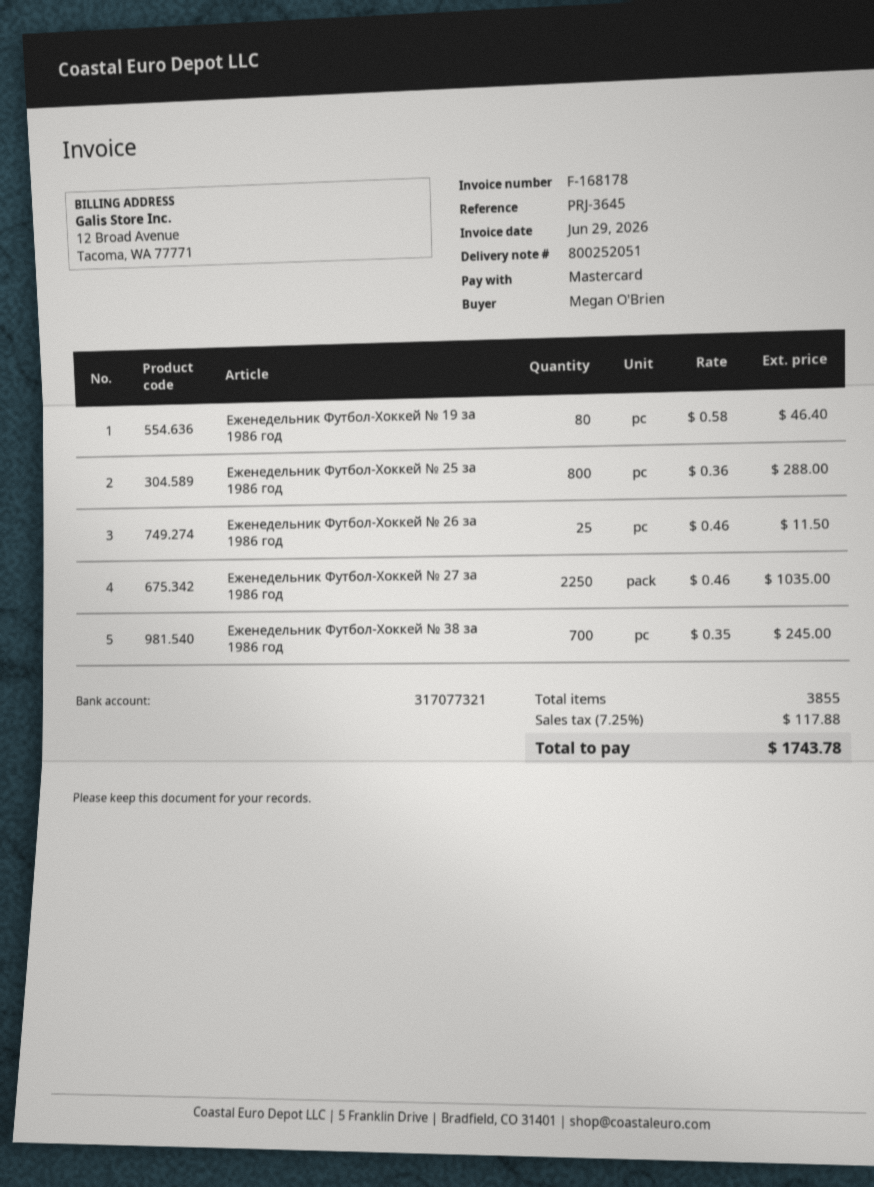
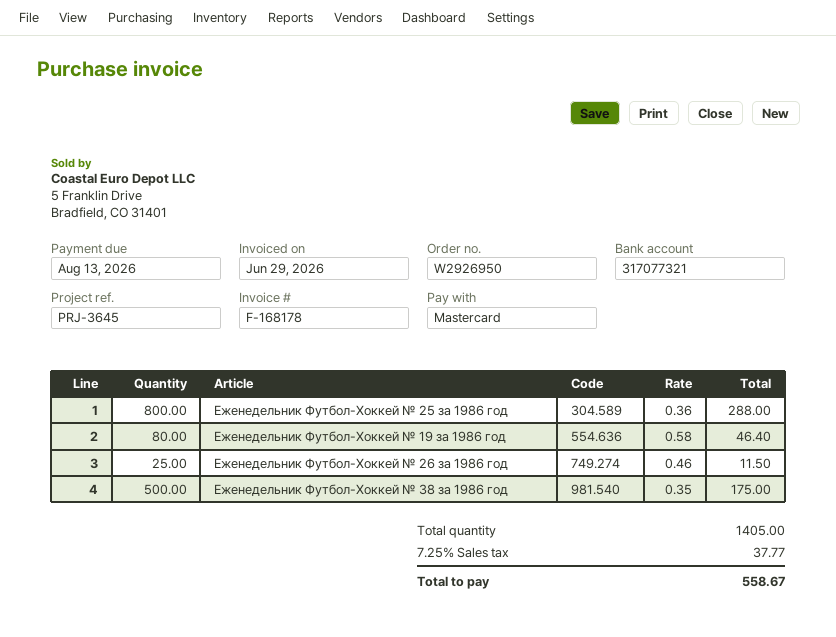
Еженедельник Футбол-Хоккей № 27 за 1986 год: 2250 x 0.46 = 1035.00 -> none
Еженедельник Футбол-Хоккей № 38 за 1986 год: 700 x 0.35 = 245.00 -> 500 x 0.35 = 175.00
total quantity: 3855 -> 1405
tax: 7.25% = 117.88 -> 7.25% = 37.77
total: 1743.78 -> 558.67

